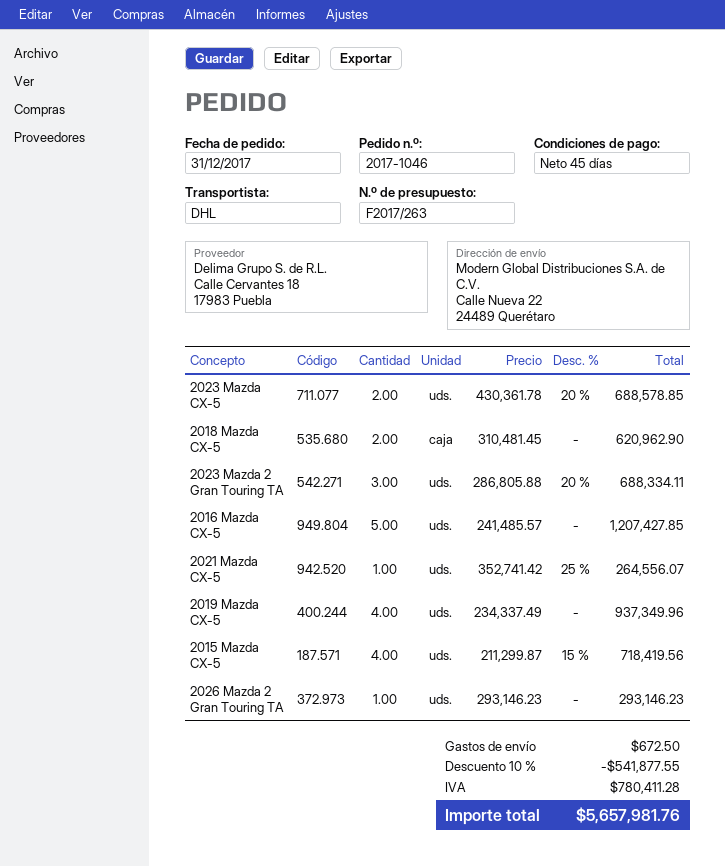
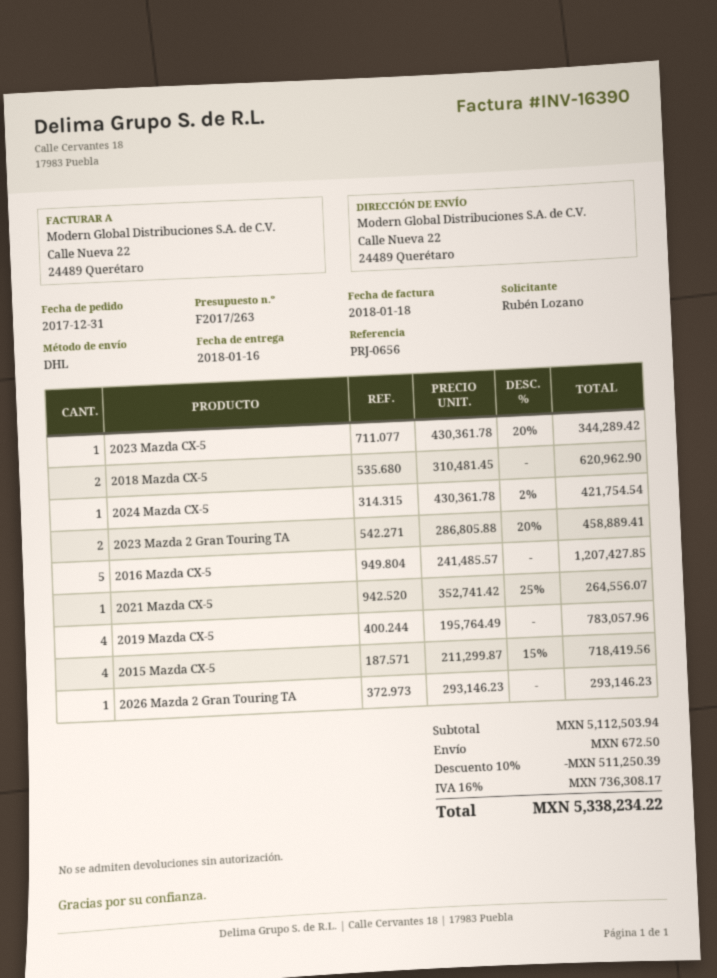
2023 Mazda CX-5: 2 x 430361.78 - 20% = 688578.85 -> 1 x 430361.78 - 20% = 344289.42
2023 Mazda 2 Gran Touring TA: 3 x 286805.88 - 20% = 688334.11 -> 2 x 286805.88 - 20% = 458889.41
2019 Mazda CX-5: 4 x 234337.49 = 937349.96 -> 4 x 195764.49 = 783057.96
2024 Mazda CX-5: none -> 1 x 430361.78 - 2% = 421754.54
discount: 10% = 541877.55 -> 10% = 511250.39
tax: 780411.28 -> 736308.17
total: 5657981.76 -> 5338234.22

